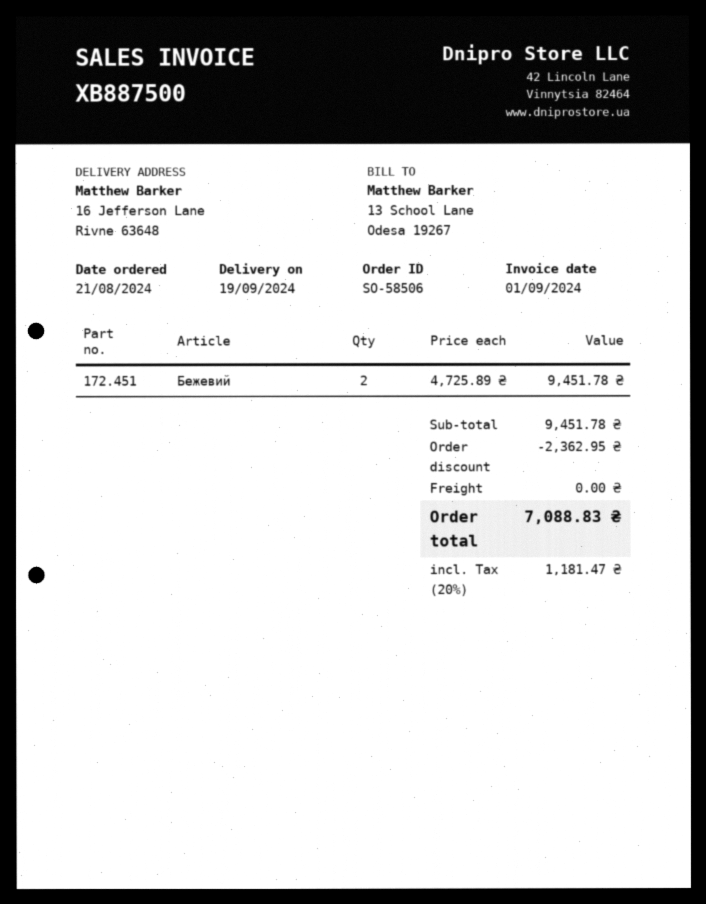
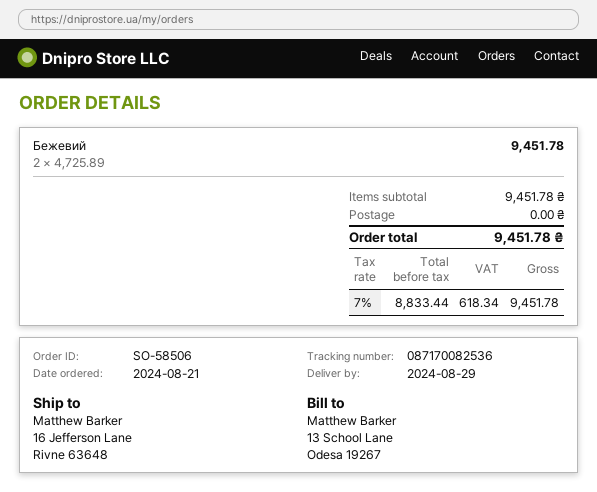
delivery date: 2024-09-19 -> 2024-08-29
discount: 2362.95 -> none
tax: 20% = 1181.47 -> 7% = 618.34
total: 7088.83 -> 9451.78

